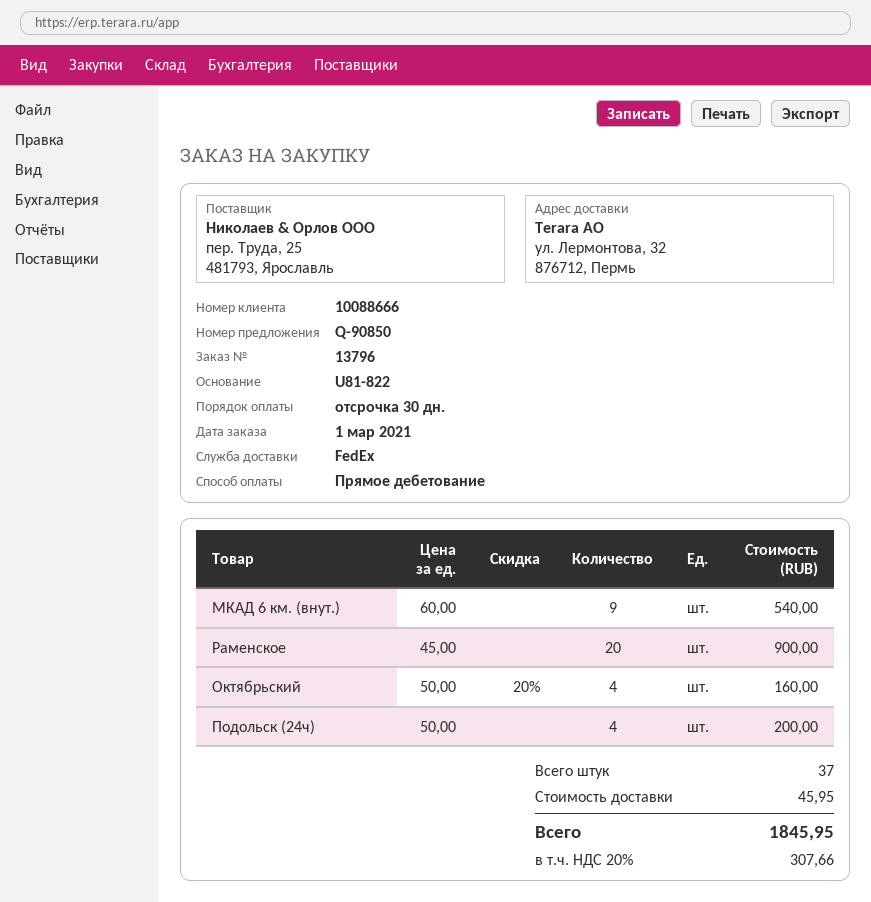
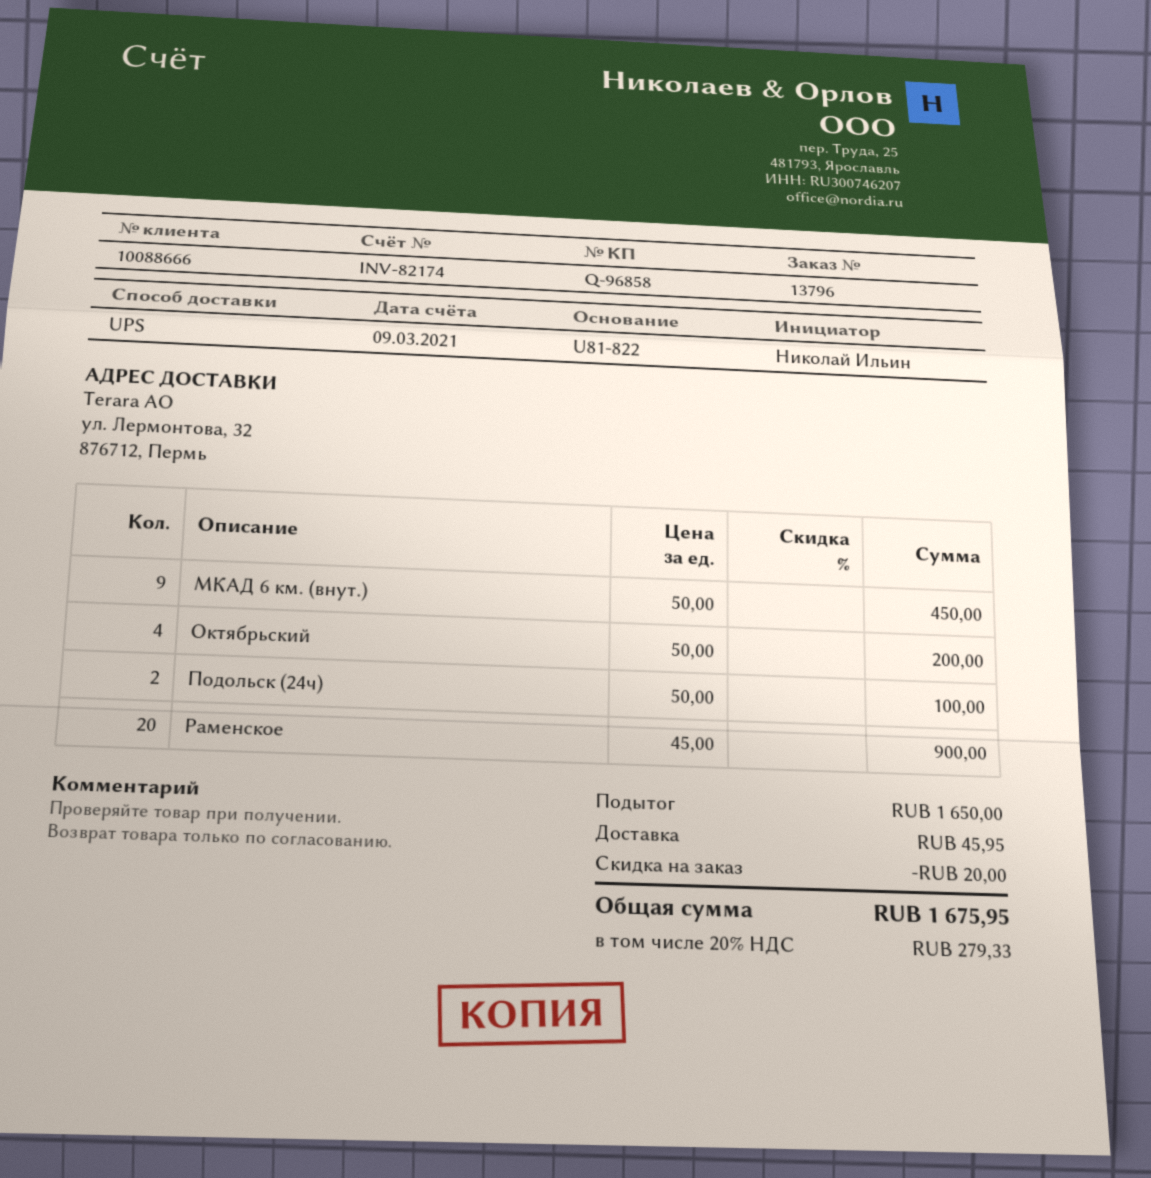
quote number: Q-90850 -> Q-96858
shipping method: FedEx -> UPS
МКАД 6 км. (внут.): 9 x 60.00 = 540.00 -> 9 x 50.00 = 450.00
Октябрьский: 4 x 50.00 - 20% = 160.00 -> 4 x 50.00 = 200.00
Подольск (24ч): 4 x 50.00 = 200.00 -> 2 x 50.00 = 100.00
discount: none -> 20.00
tax: 20% = 307.66 -> 20% = 279.33
total: 1845.95 -> 1675.95

